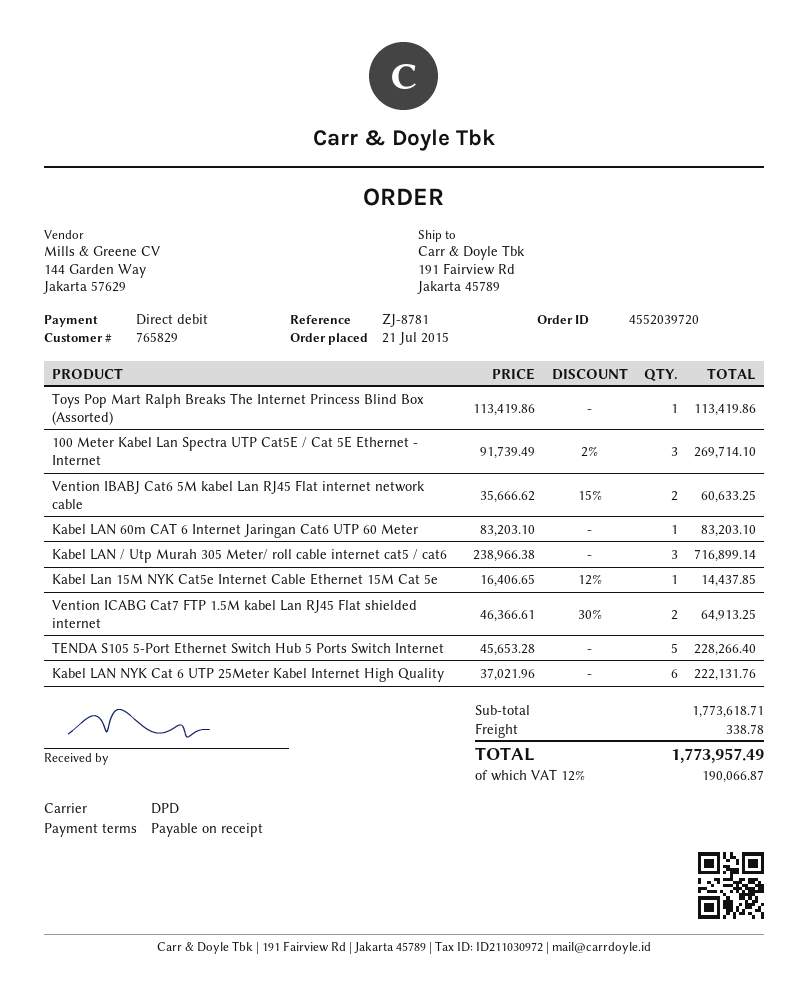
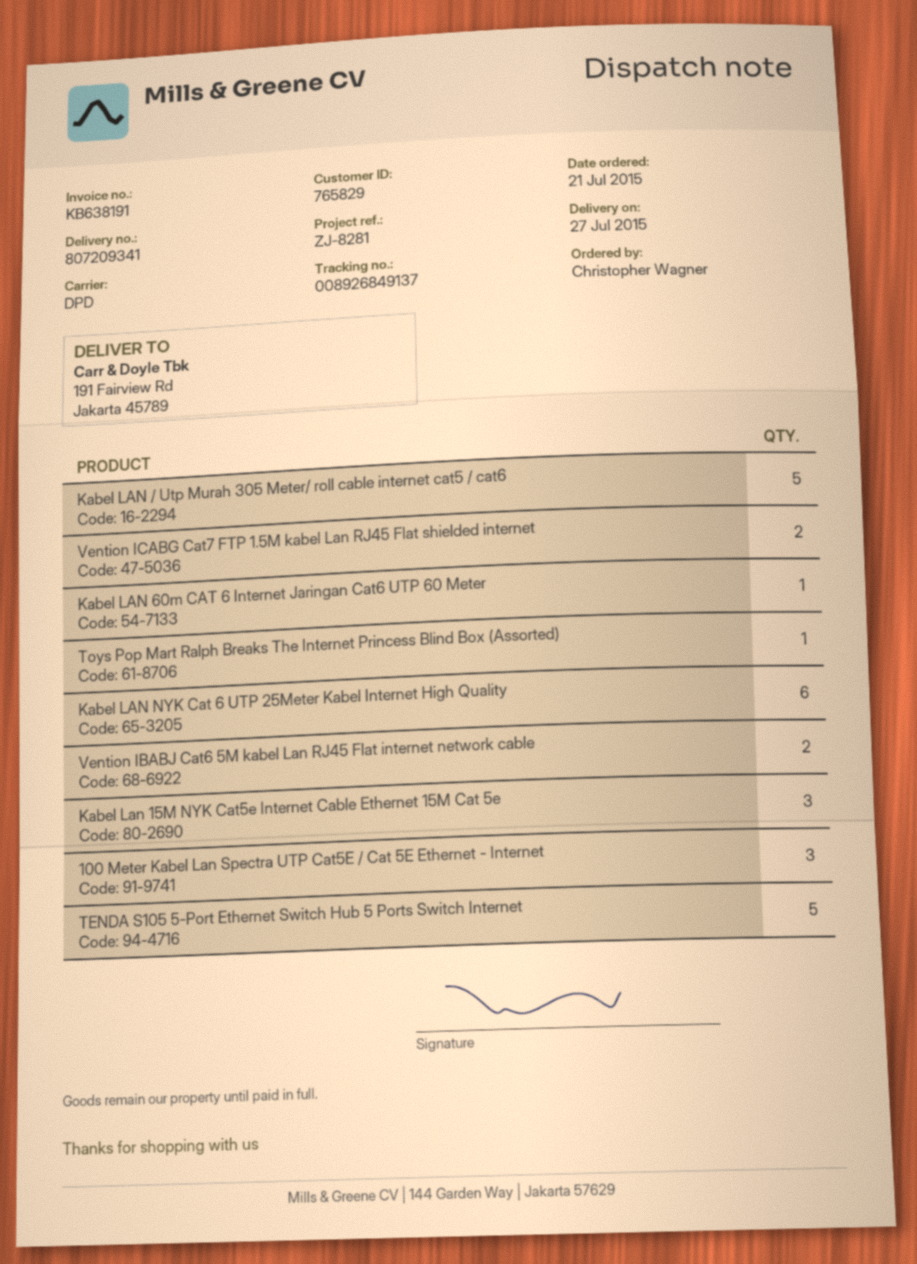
reference: ZJ-8781 -> ZJ-8281
Kabel LAN / Utp Murah 305 Meter/ roll cable internet cat5 / cat6: 3 -> 5
Kabel Lan 15M NYK Cat5e Internet Cable Ethernet 15M Cat 5e: 1 -> 3

